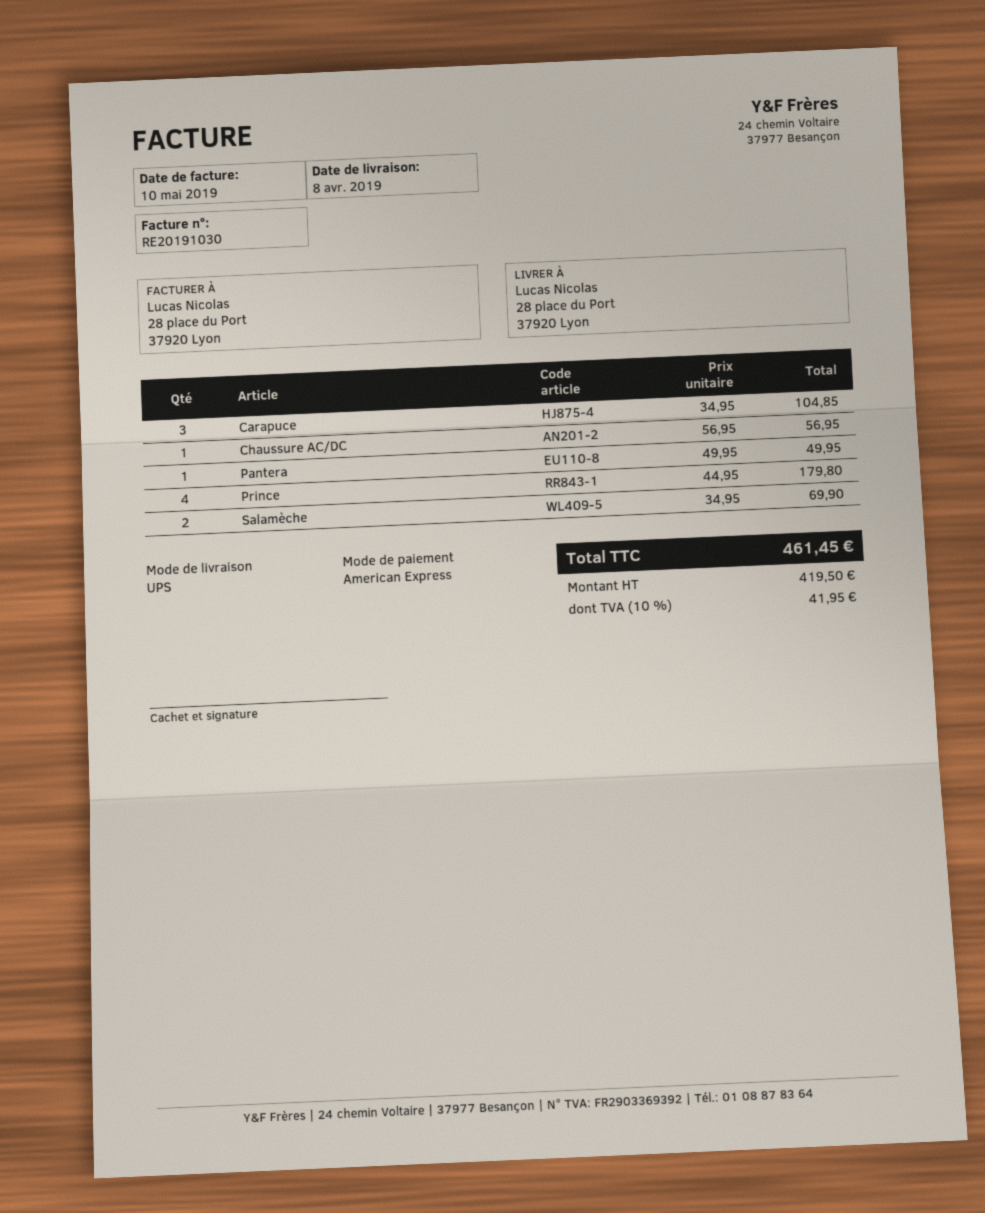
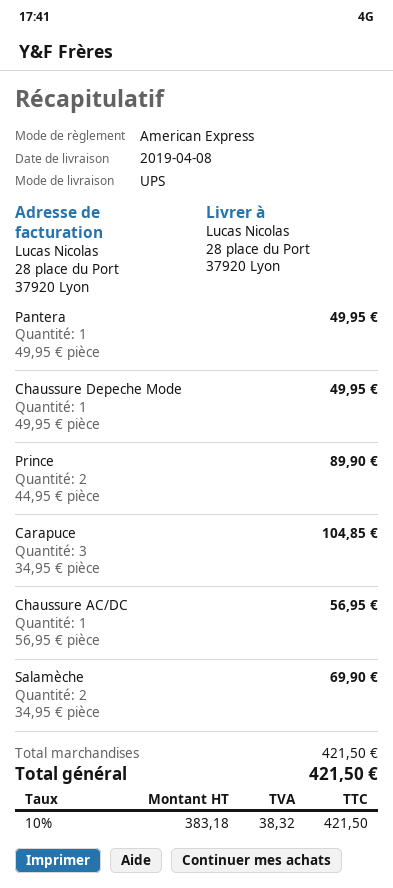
Prince: 4 x 44.95 = 179.80 -> 2 x 44.95 = 89.90
Chaussure Depeche Mode: none -> 1 x 49.95 = 49.95
net: 419.50 -> 383.18
tax: 10% = 41.95 -> 10% = 38.32
total: 461.45 -> 421.50

